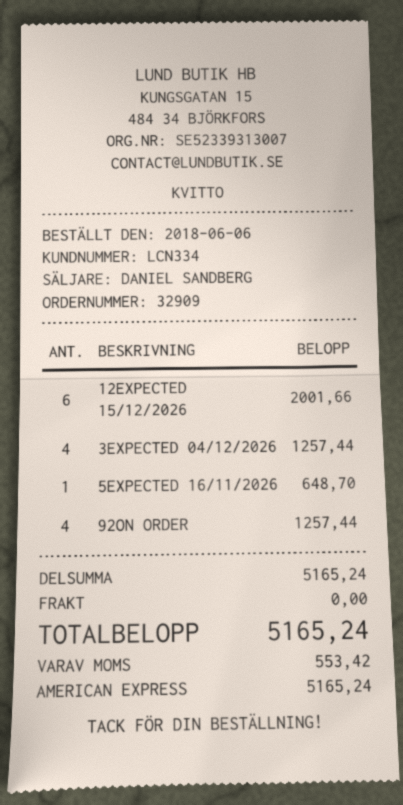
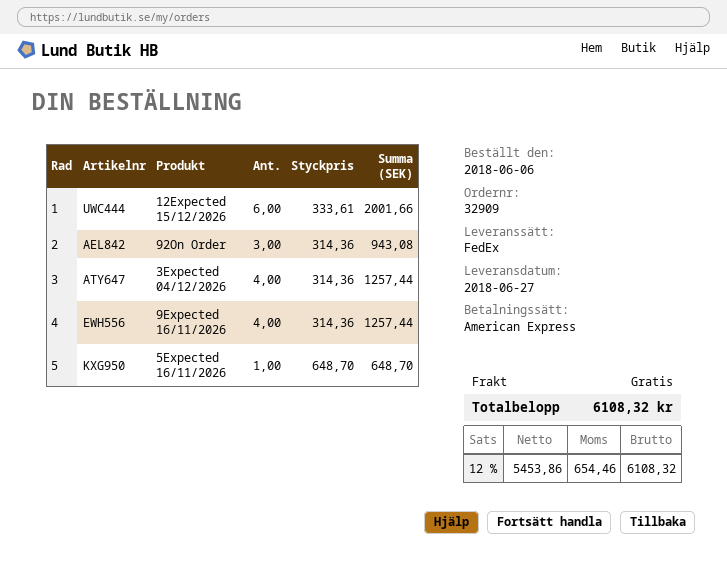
92ON ORDER: 4 for 1257.44 -> 3 for 943.08
9Expected 16/11/2026: none -> 4 for 1257.44
tax: 553.42 -> 654.46
total: 5165.24 -> 6108.32

